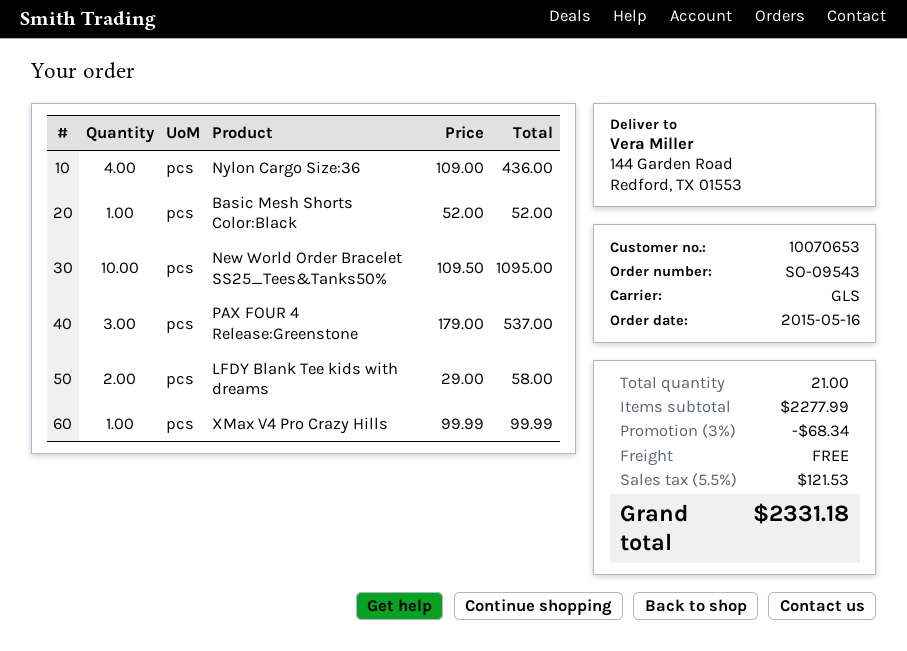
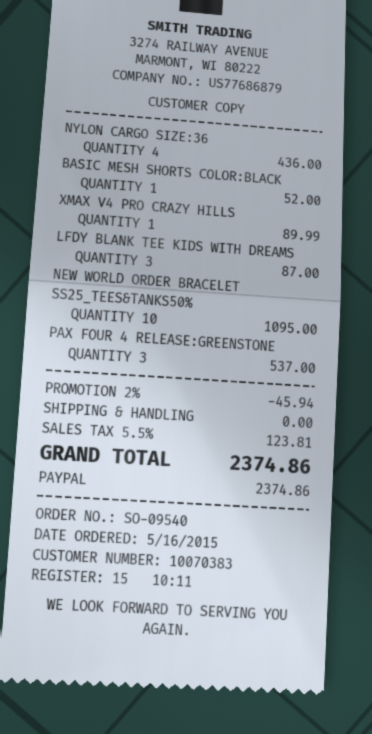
order number: SO-09543 -> SO-09540
customer number: 10070653 -> 10070383
LFDY Blank Tee kids with dreams: 2 for 58.00 -> 3 for 87.00
XMax V4 Pro Crazy Hills: 1 for 99.99 -> 1 for 89.99
discount: 3% = 68.34 -> 2% = 45.94
tax: 5.5% = 121.53 -> 5.5% = 123.81
total: 2331.18 -> 2374.86

